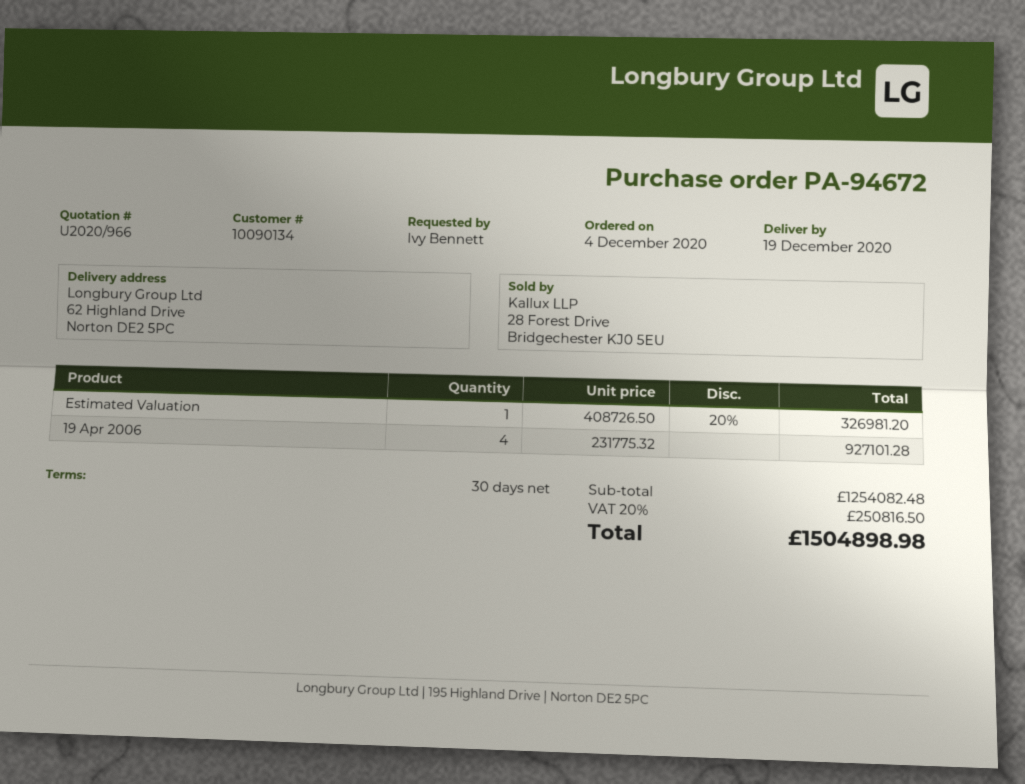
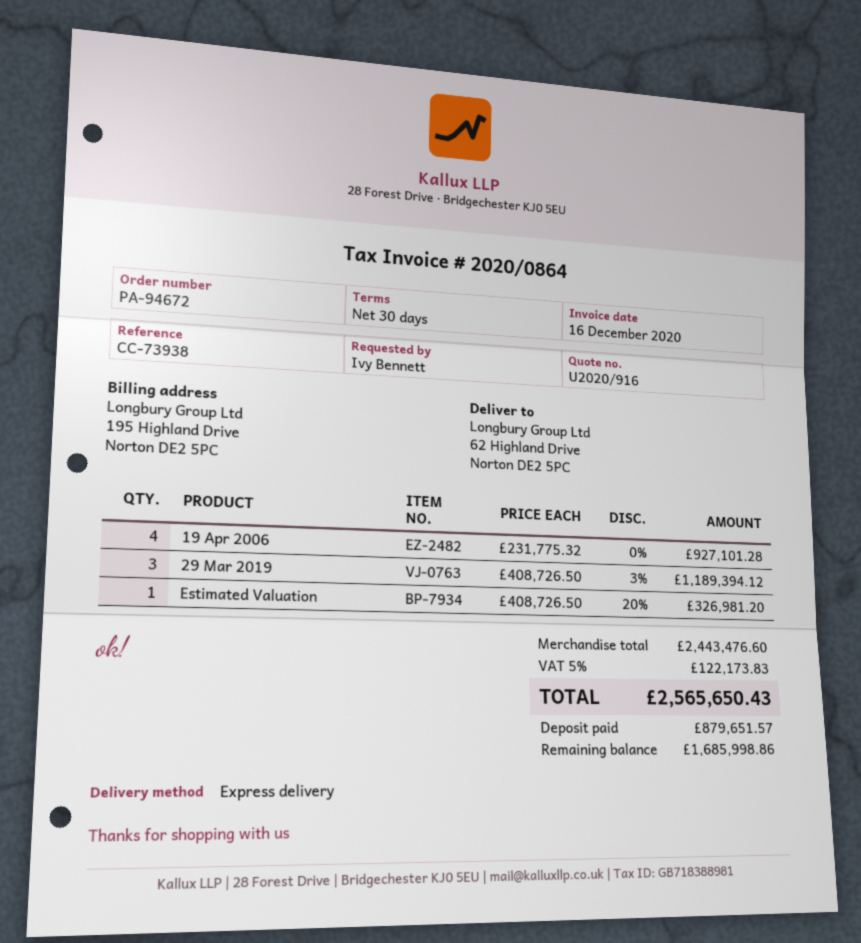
quote number: U2020/966 -> U2020/916
29 Mar 2019: none -> 3 x 408726.50 - 3% = 1189394.12
subtotal: 1254082.48 -> 2443476.60
tax: 20% = 250816.50 -> 5% = 122173.83
total: 1504898.98 -> 2565650.43

